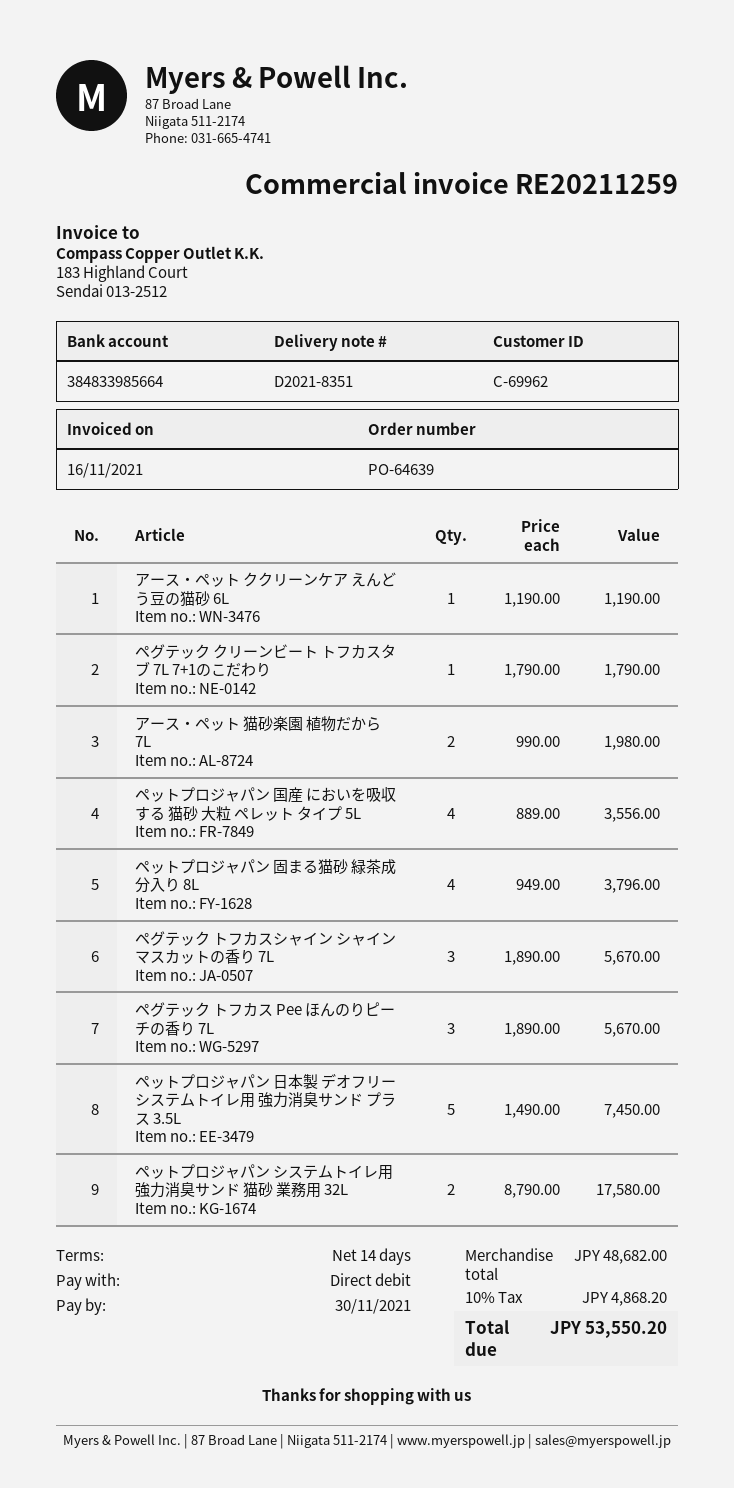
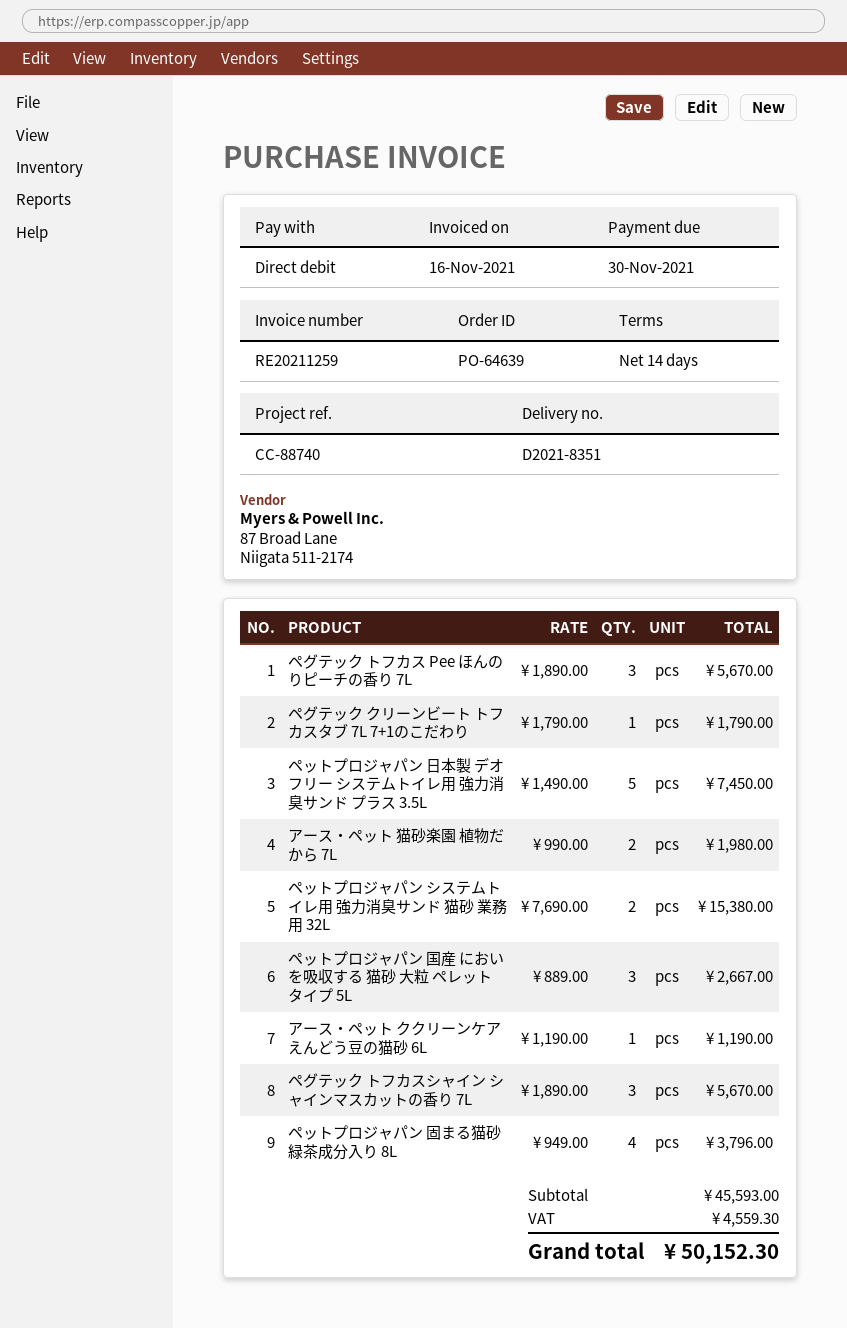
ペットプロジャパン 国産 においを吸収する 猫砂 大粒 ペレット タイプ 5L: 4 x 889.00 = 3556.00 -> 3 x 889.00 = 2667.00
ペットプロジャパン システムトイレ用 強力消臭サンド 猫砂 業務用 32L: 2 x 8790.00 = 17580.00 -> 2 x 7690.00 = 15380.00
subtotal: 48682.00 -> 45593.00
tax: 4868.20 -> 4559.30
total: 53550.20 -> 50152.30

